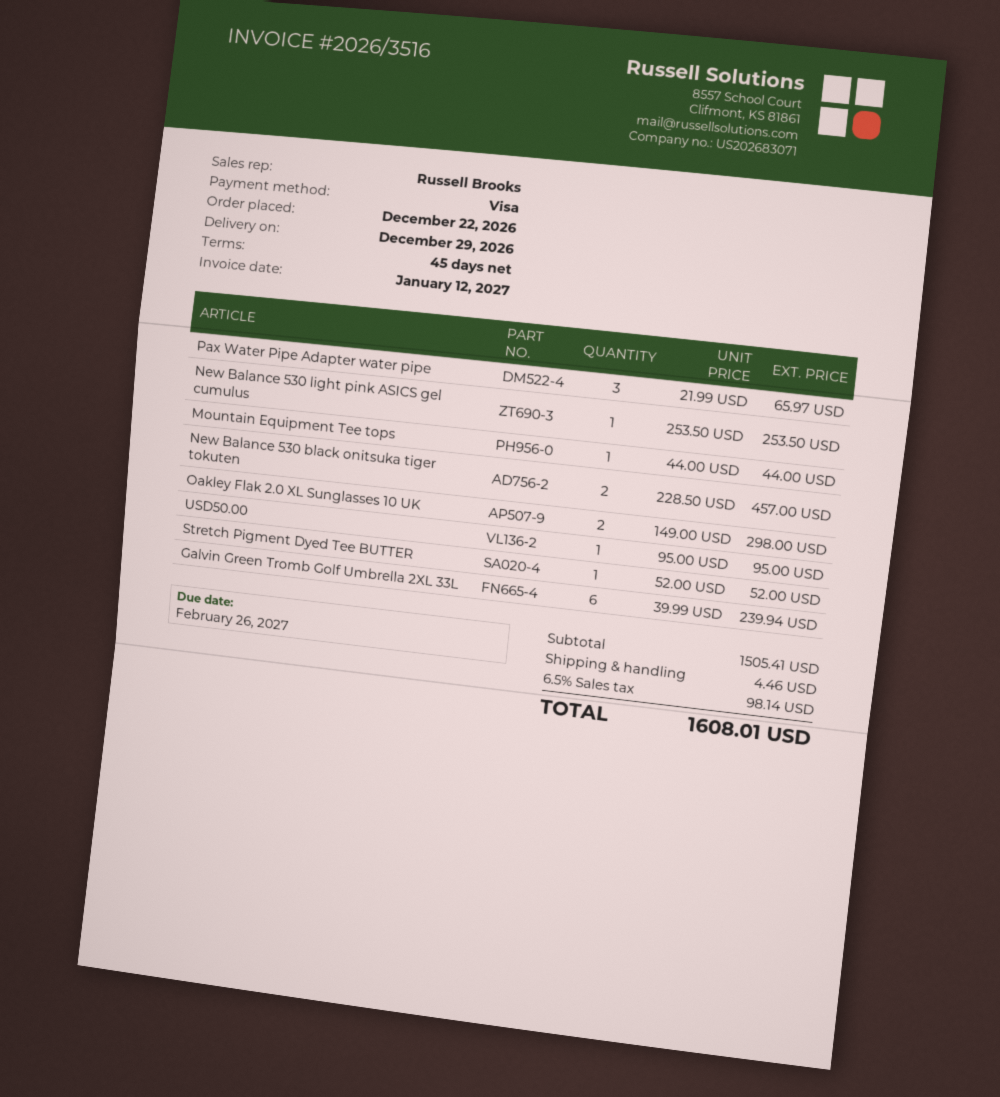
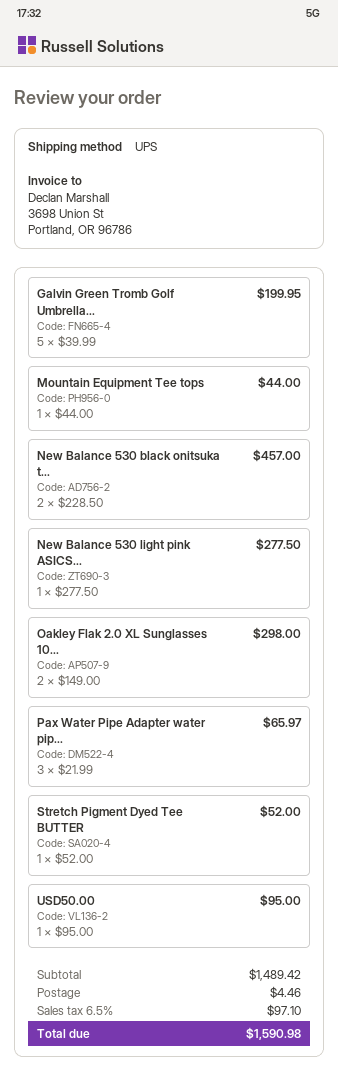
New Balance 530 light pink ASICS gel cumulus: 1 x 253.50 = 253.50 -> 1 x 277.50 = 277.50
Galvin Green Tromb Golf Umbrella 2XL 33L: 6 x 39.99 = 239.94 -> 5 x 39.99 = 199.95
subtotal: 1505.41 -> 1489.42
tax: 6.5% = 98.14 -> 6.5% = 97.10
total: 1608.01 -> 1590.98

